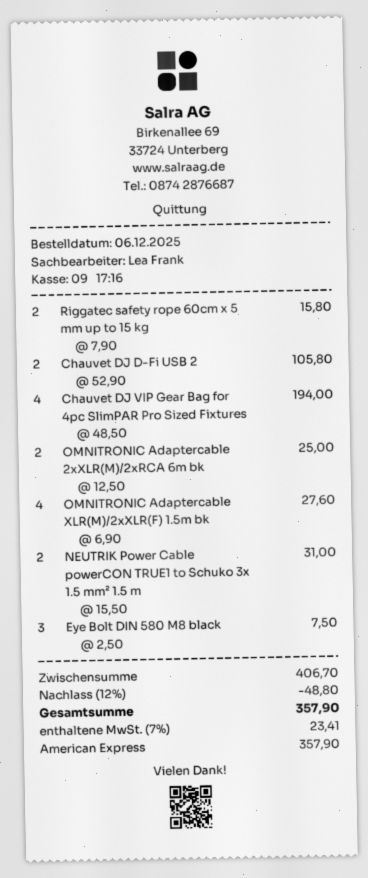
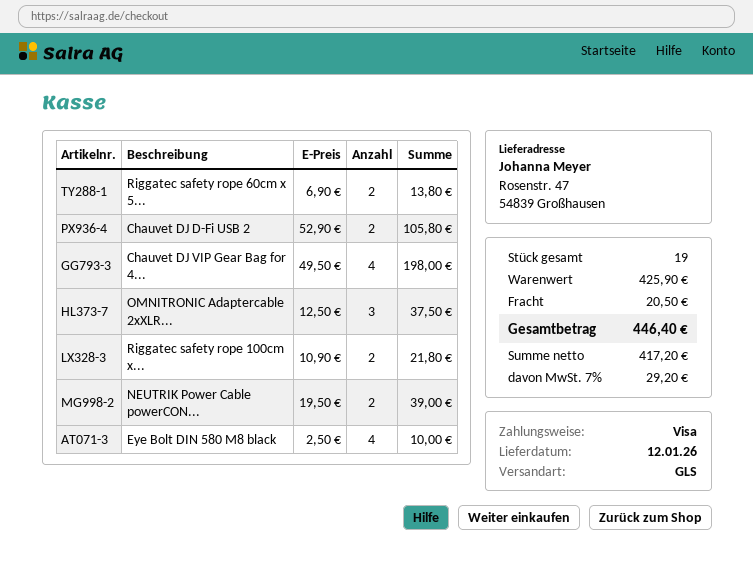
payment method: American Express -> Visa
Riggatec safety rope 60cm x 5 mm up to 15 kg: 2 x 7.90 = 15.80 -> 2 x 6.90 = 13.80
Chauvet DJ VIP Gear Bag for 4pc SlimPAR Pro Sized Fixtures: 4 x 48.50 = 194.00 -> 4 x 49.50 = 198.00
OMNITRONIC Adaptercable 2xXLR(M)/2xRCA 6m bk: 2 x 12.50 = 25.00 -> 3 x 12.50 = 37.50
OMNITRONIC Adaptercable XLR(M)/2xXLR(F) 1.5m bk: 4 x 6.90 = 27.60 -> none
NEUTRIK Power Cable powerCON TRUE1 to Schuko 3x 1.5 mm² 1.5 m: 2 x 15.50 = 31.00 -> 2 x 19.50 = 39.00
Eye Bolt DIN 580 M8 black: 3 x 2.50 = 7.50 -> 4 x 2.50 = 10.00
Riggatec safety rope 100cm x...: none -> 2 x 10.90 = 21.80
subtotal: 406.70 -> 425.90
discount: 12% = 48.80 -> none
shipping: none -> 20.50
tax: 7% = 23.41 -> 7% = 29.20
total: 357.90 -> 446.40

